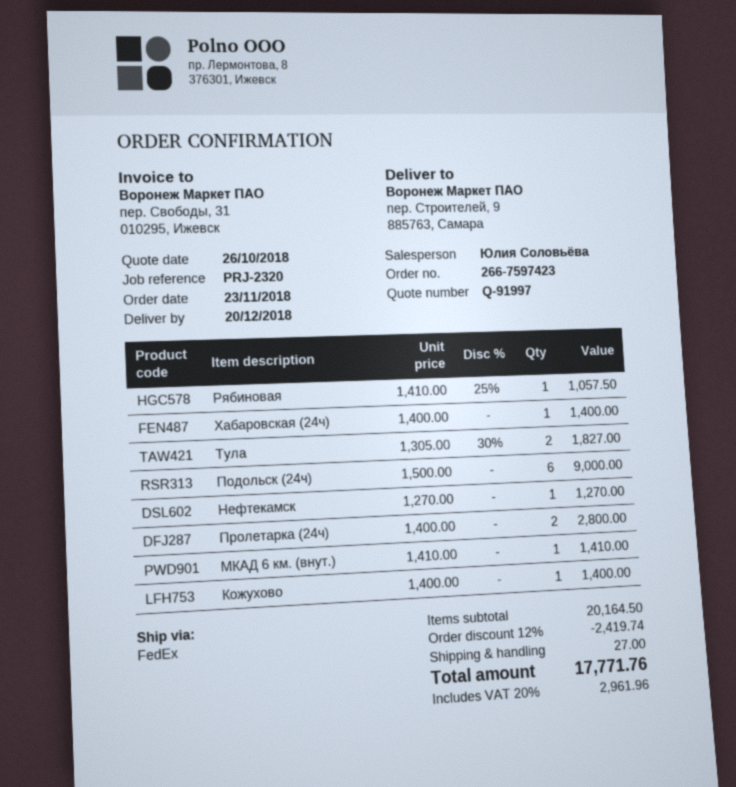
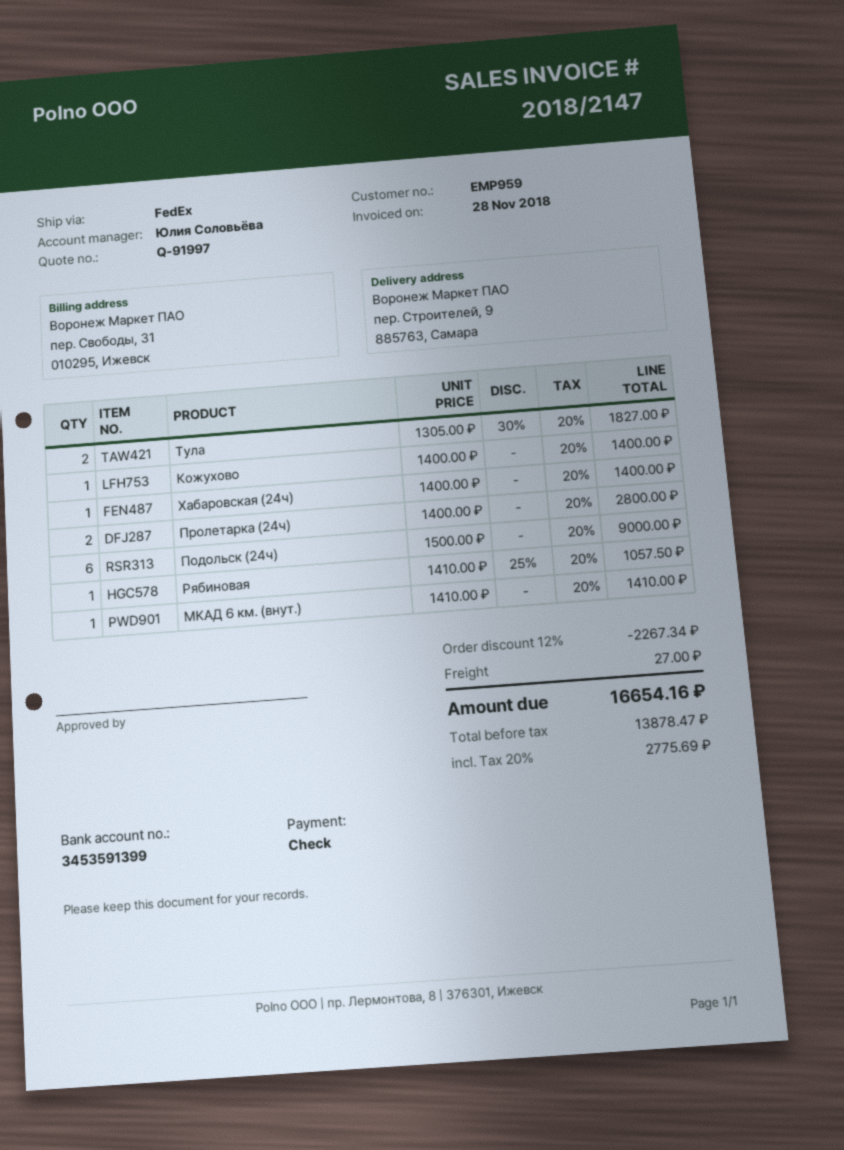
Нефтекамск: 1 x 1270.00 = 1270.00 -> none
discount: 12% = 2419.74 -> 12% = 2267.34
tax: 20% = 2961.96 -> 20% = 2775.69
total: 17771.76 -> 16654.16

